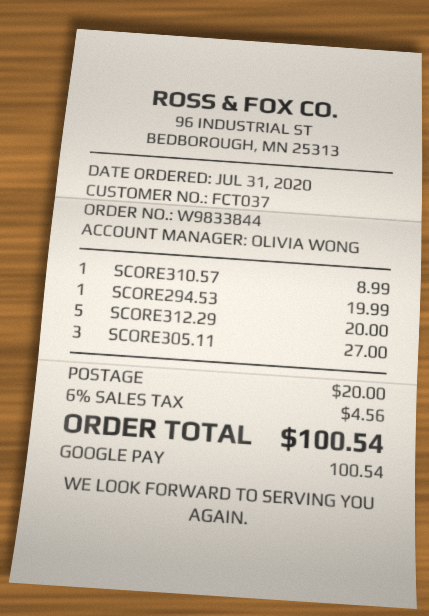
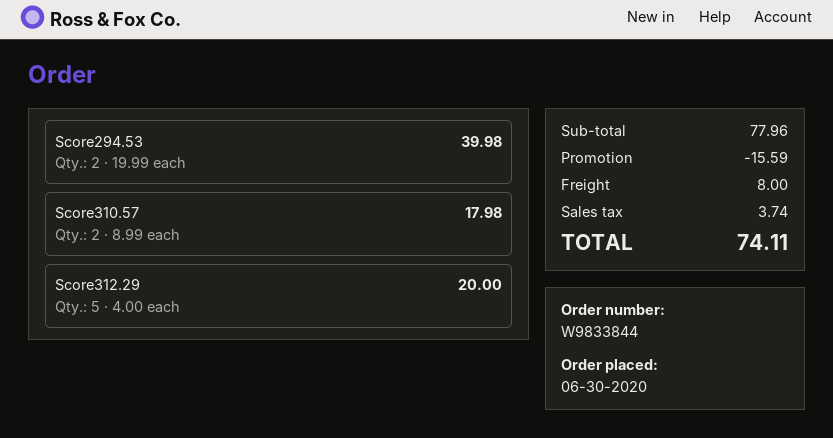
order date: 2020-07-31 -> 2020-06-30
SCORE310.57: 1 for 8.99 -> 2 for 17.98
SCORE294.53: 1 for 19.99 -> 2 for 39.98
SCORE305.11: 3 for 27.00 -> none
discount: none -> 15.59
shipping: 20.00 -> 8.00
tax: 4.56 -> 3.74
total: 100.54 -> 74.11

